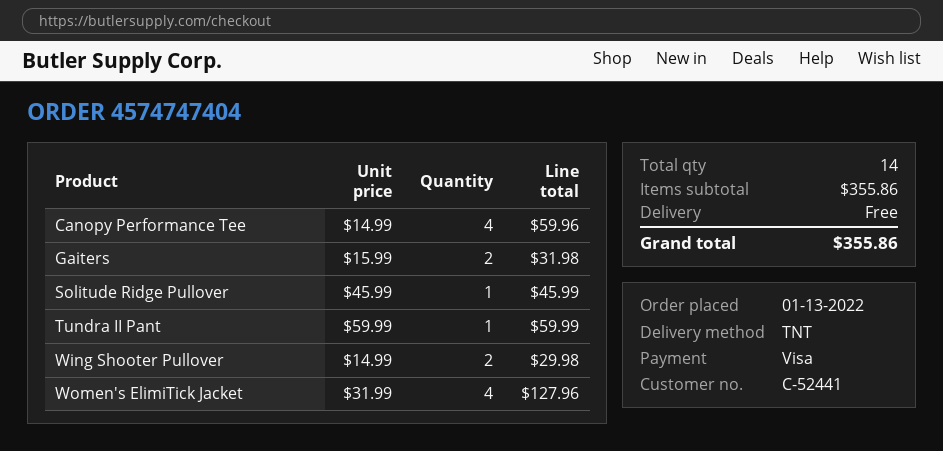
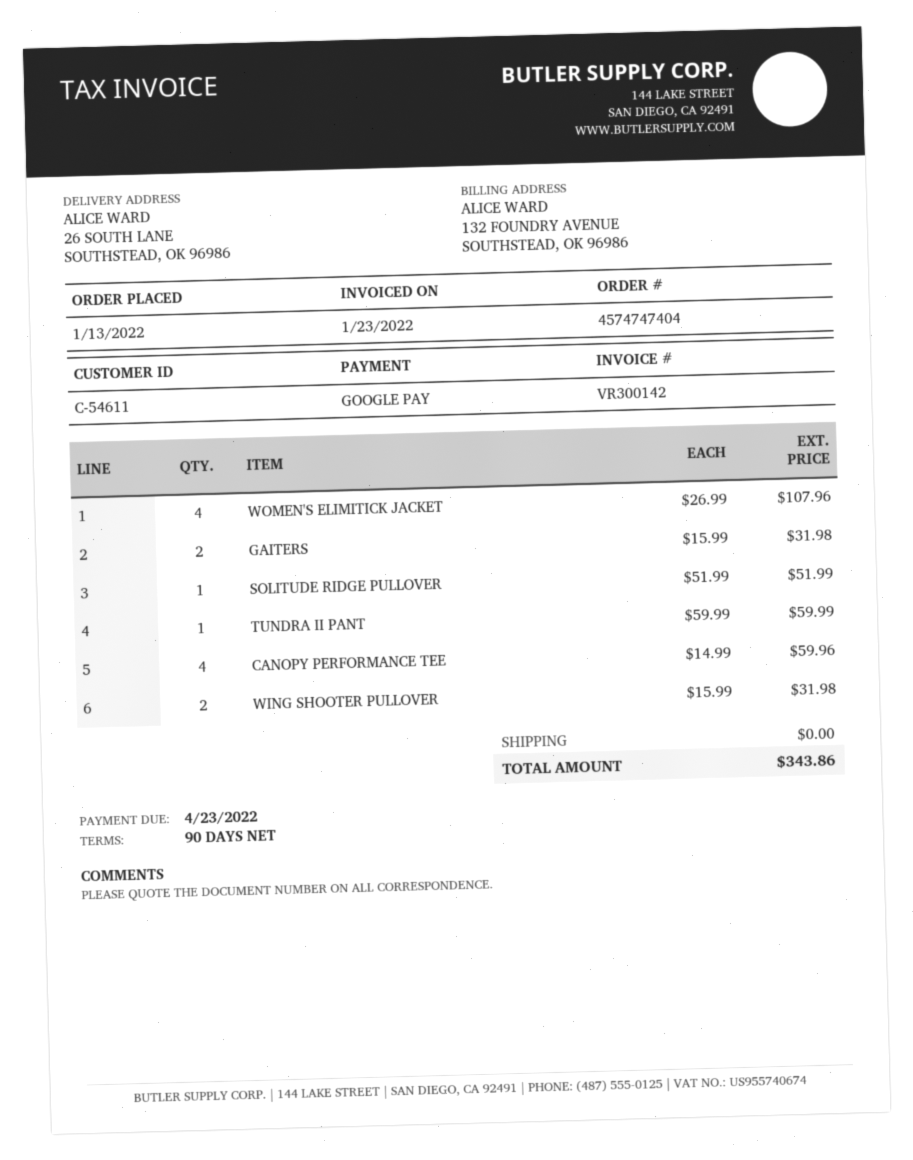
customer number: C-52441 -> C-54611
payment method: Visa -> Google Pay
Solitude Ridge Pullover: 1 x 45.99 = 45.99 -> 1 x 51.99 = 51.99
Wing Shooter Pullover: 2 x 14.99 = 29.98 -> 2 x 15.99 = 31.98
Women's ElimiTick Jacket: 4 x 31.99 = 127.96 -> 4 x 26.99 = 107.96
total: 355.86 -> 343.86

